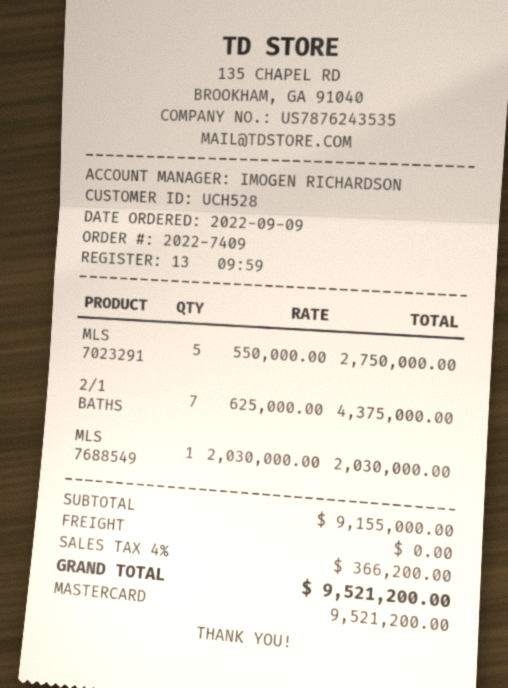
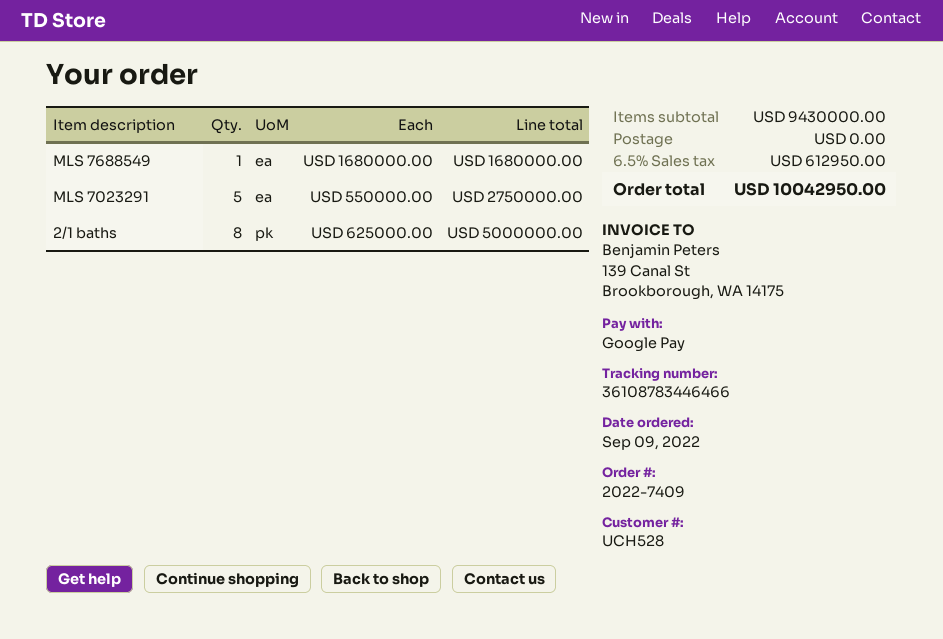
payment method: Mastercard -> Google Pay
2/1 BATHS: 7 x 625000.00 = 4375000.00 -> 8 x 625000.00 = 5000000.00
MLS 7688549: 1 x 2030000.00 = 2030000.00 -> 1 x 1680000.00 = 1680000.00
subtotal: 9155000.00 -> 9430000.00
tax: 4% = 366200.00 -> 6.5% = 612950.00
total: 9521200.00 -> 10042950.00

